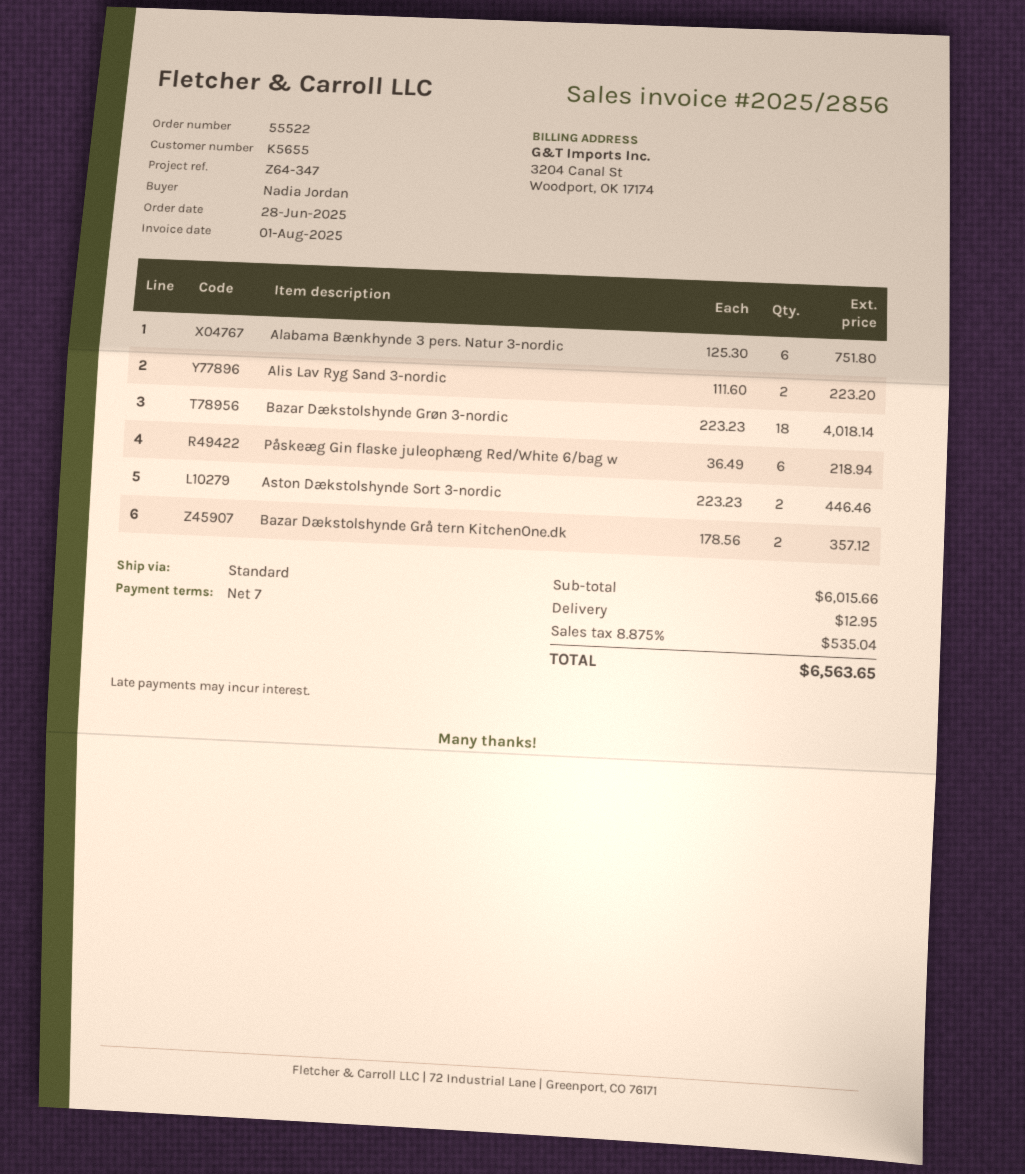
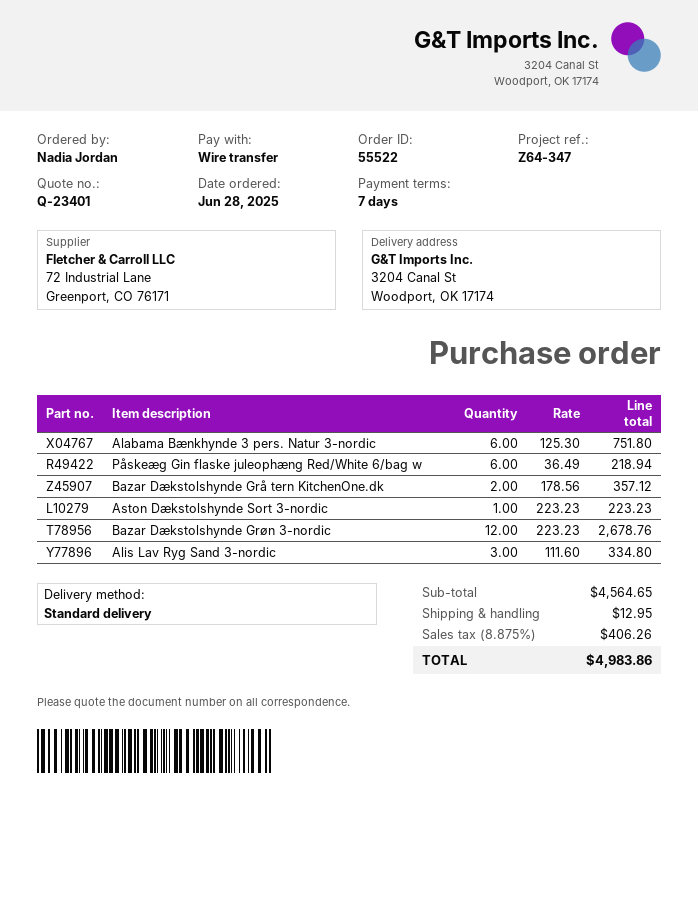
Alis Lav Ryg Sand 3-nordic: 2 x 111.60 = 223.20 -> 3 x 111.60 = 334.80
Bazar Dækstolshynde Grøn 3-nordic: 18 x 223.23 = 4018.14 -> 12 x 223.23 = 2678.76
Aston Dækstolshynde Sort 3-nordic: 2 x 223.23 = 446.46 -> 1 x 223.23 = 223.23
subtotal: 6015.66 -> 4564.65
tax: 8.875% = 535.04 -> 8.875% = 406.26
total: 6563.65 -> 4983.86

